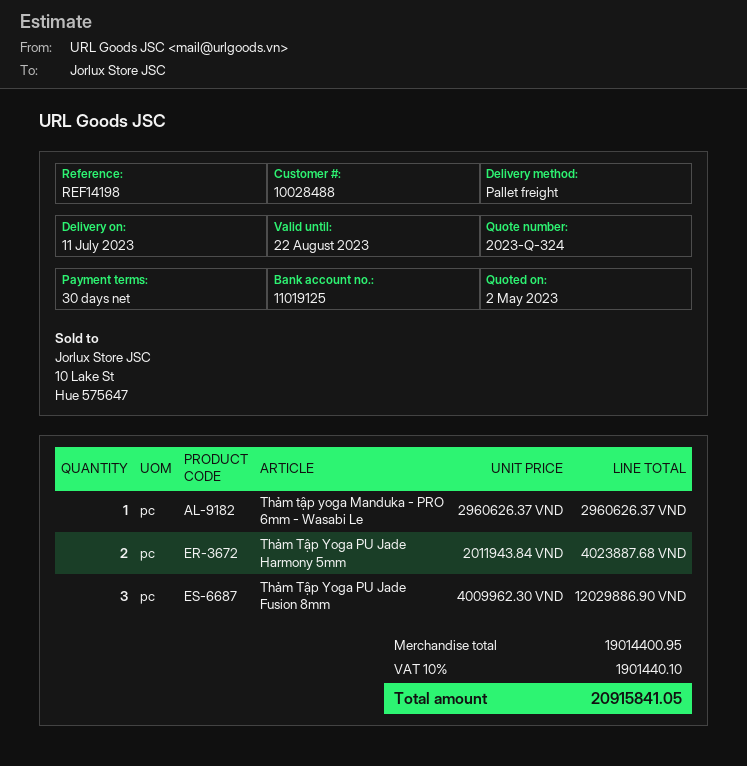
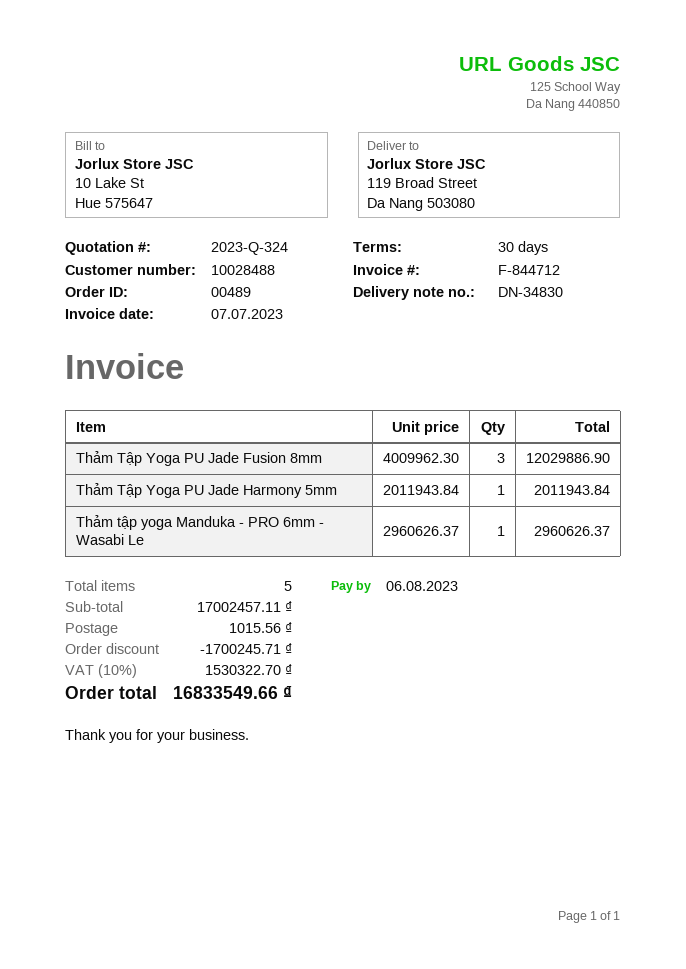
Thảm Tập Yoga PU Jade Harmony 5mm: 2 x 2011943.84 = 4023887.68 -> 1 x 2011943.84 = 2011943.84
subtotal: 19014400.95 -> 17002457.11
discount: none -> 1700245.71
shipping: none -> 1015.56
tax: 10% = 1901440.10 -> 10% = 1530322.70
total: 20915841.05 -> 16833549.66

